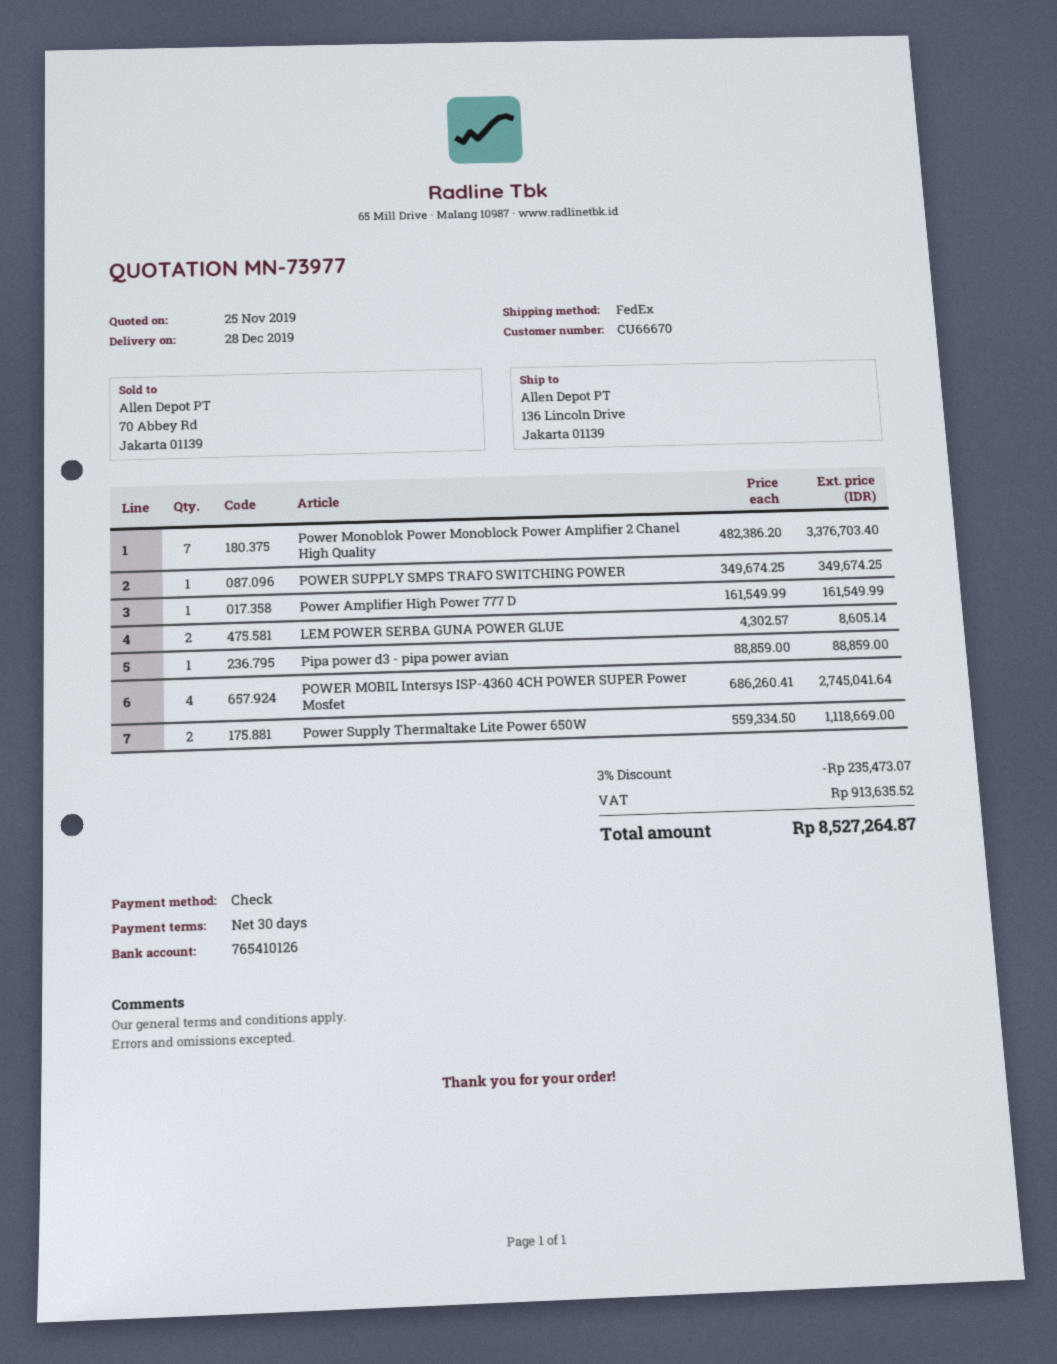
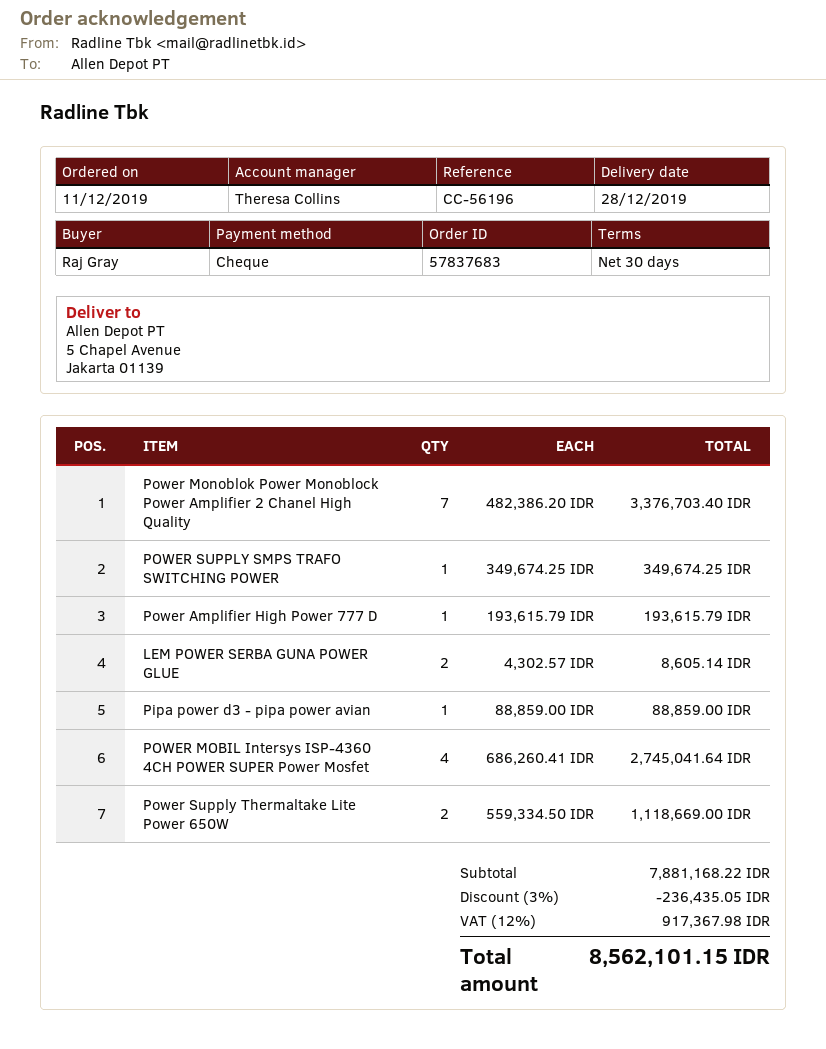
ship to: 136 Lincoln Drive, Jakarta 01139 -> 5 Chapel Avenue, Jakarta 01139
Power Amplifier High Power 777 D: 1 x 161549.99 = 161549.99 -> 1 x 193615.79 = 193615.79
discount: 3% = 235473.07 -> 3% = 236435.05
tax: 913635.52 -> 917367.98
total: 8527264.87 -> 8562101.15

